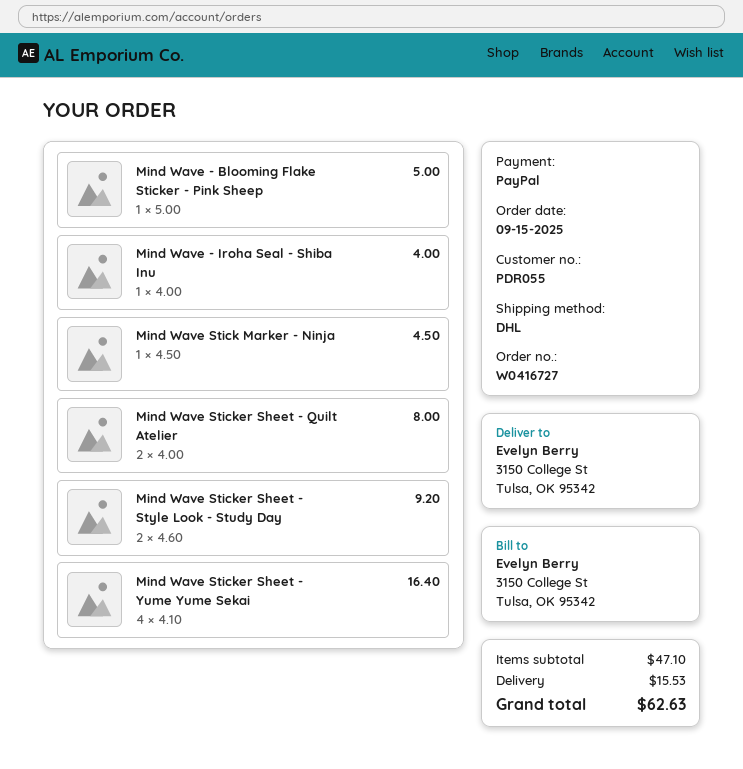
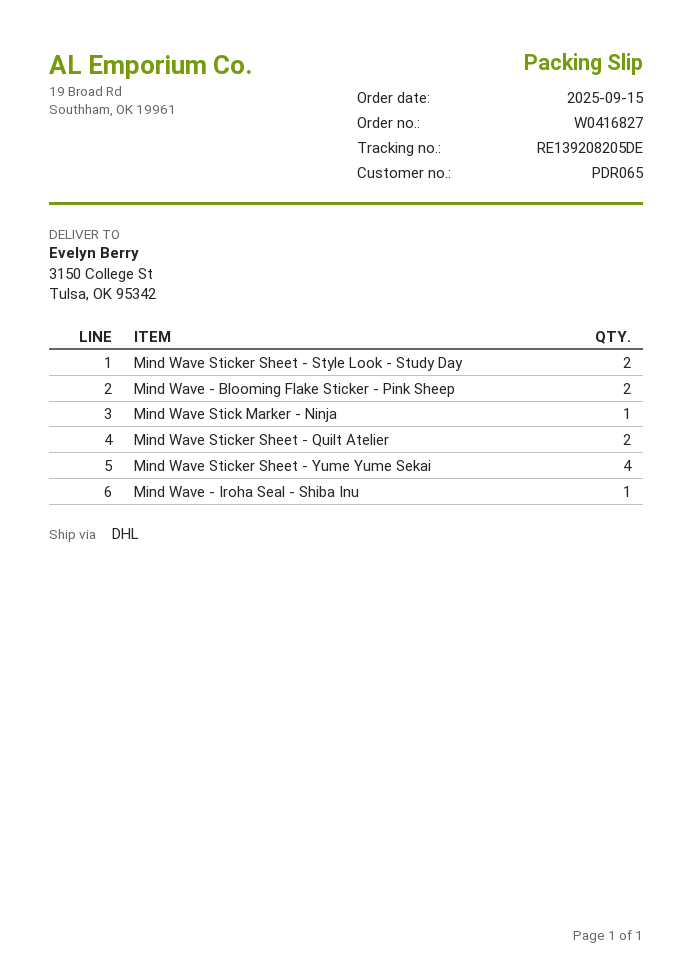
order number: W0416727 -> W0416827
customer number: PDR055 -> PDR065
Mind Wave - Blooming Flake Sticker - Pink Sheep: 1 -> 2

